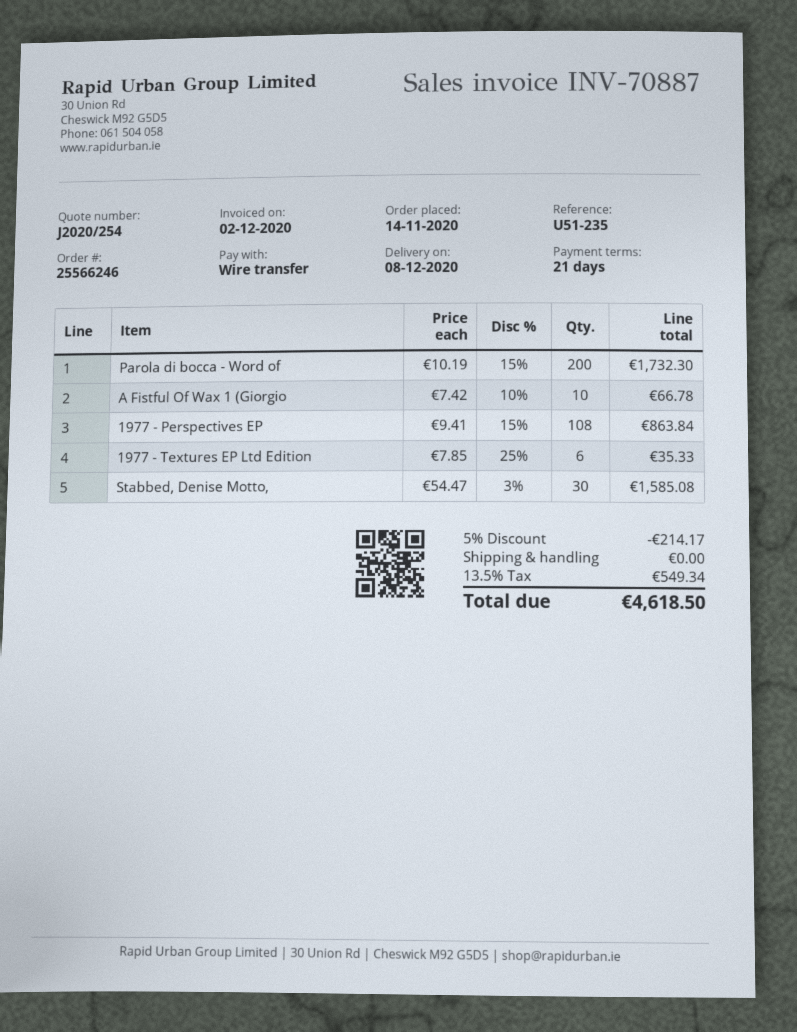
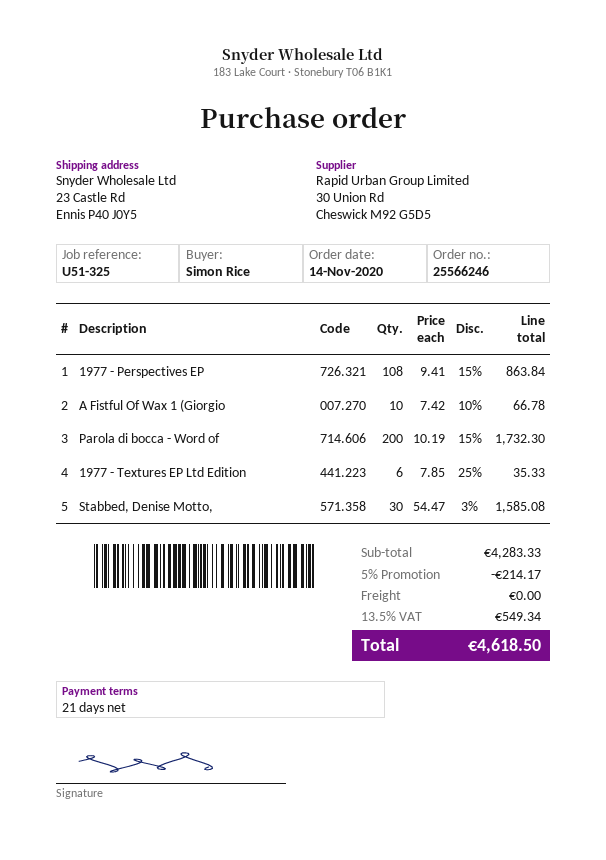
reference: U51-235 -> U51-325

